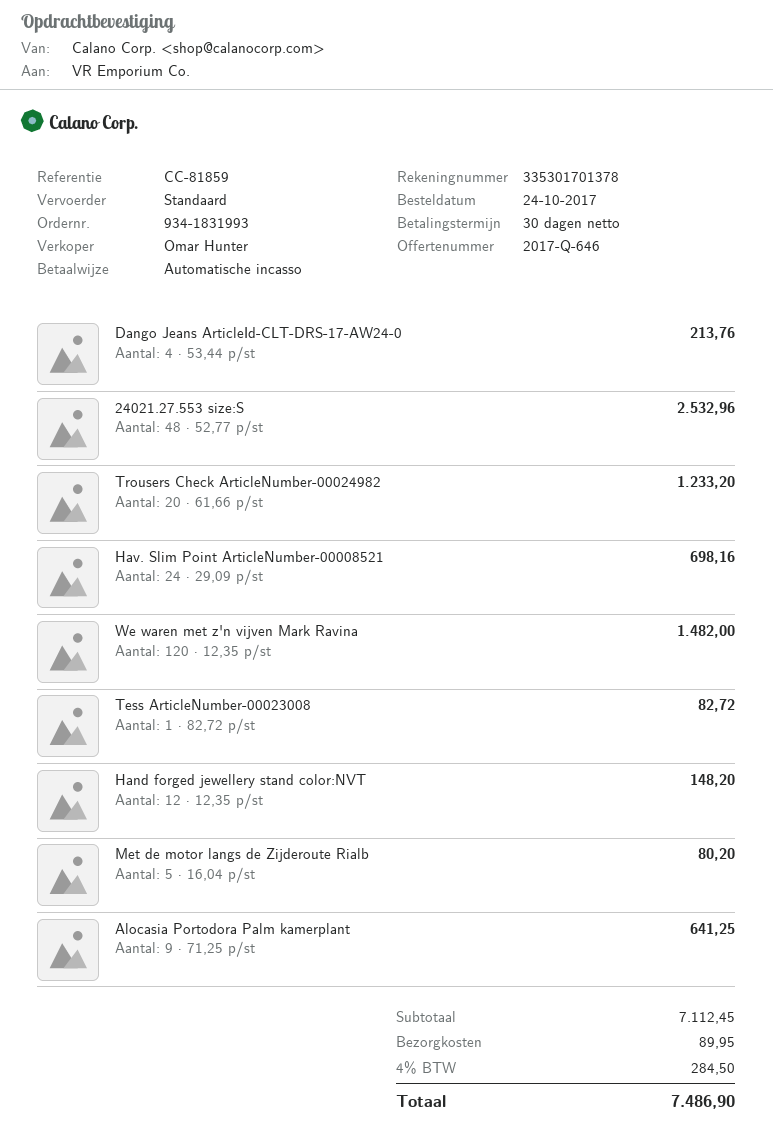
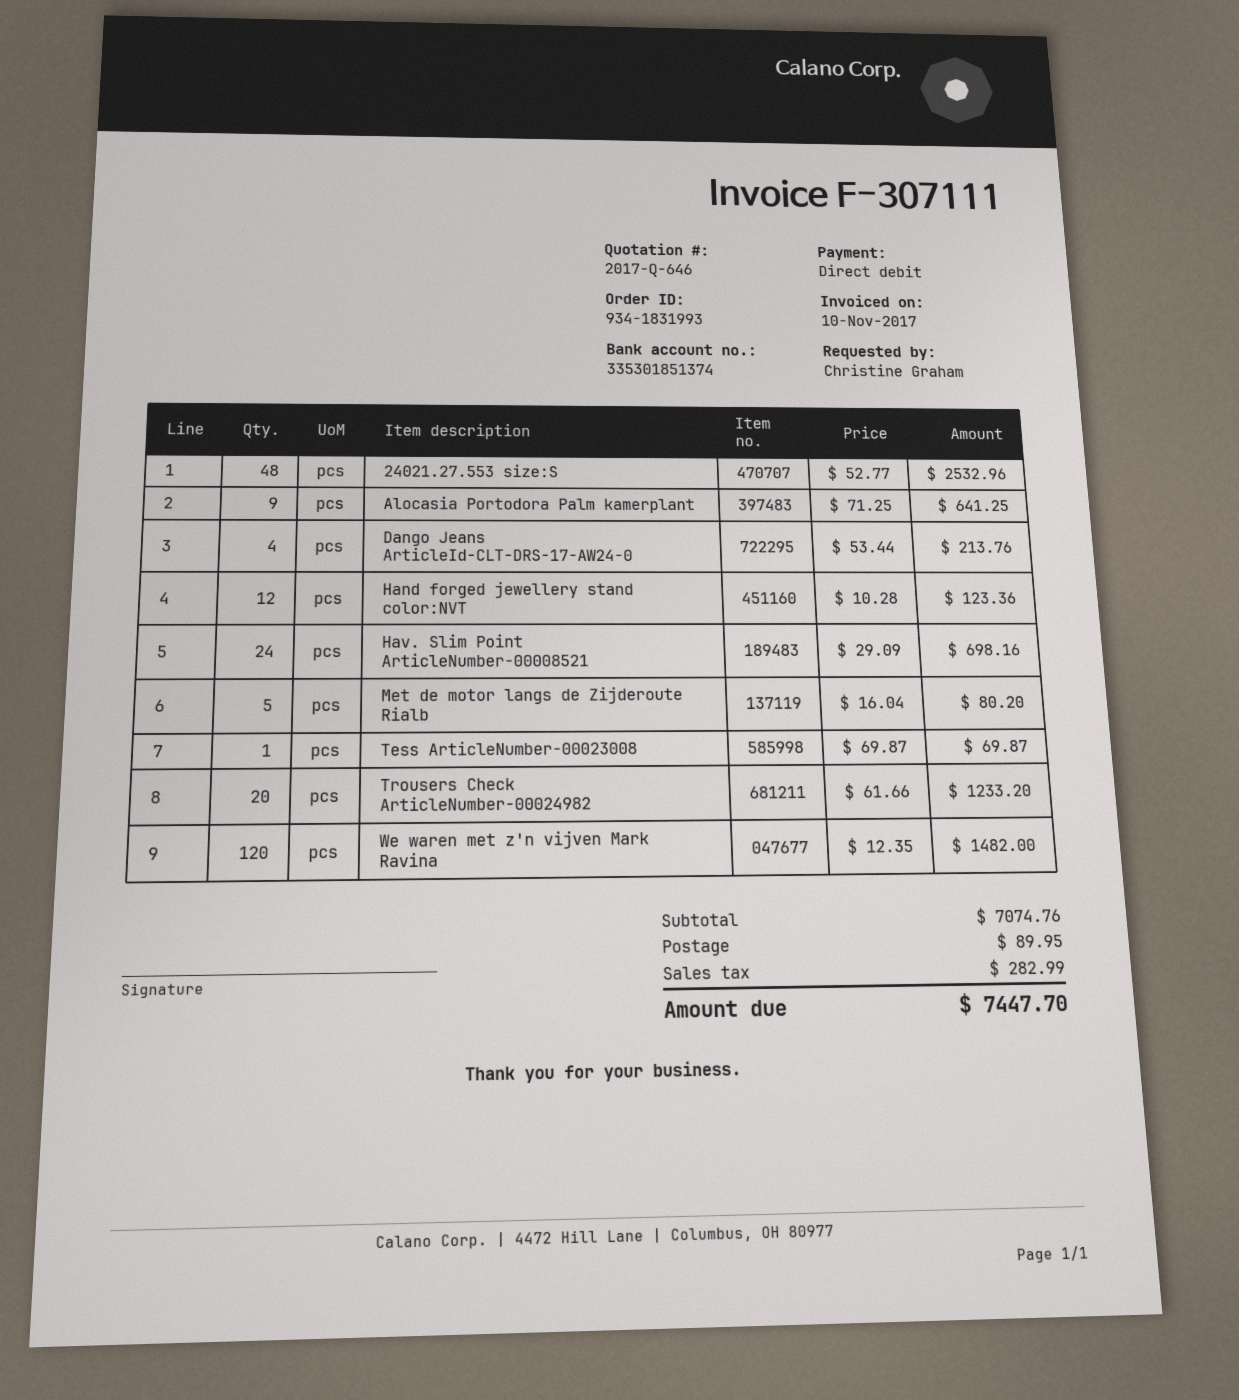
bank account: 335301701378 -> 335301851374
Tess ArticleNumber-00023008: 1 x 82.72 = 82.72 -> 1 x 69.87 = 69.87
Hand forged jewellery stand color:NVT: 12 x 12.35 = 148.20 -> 12 x 10.28 = 123.36
subtotal: 7112.45 -> 7074.76
tax: 284.50 -> 282.99
total: 7486.90 -> 7447.70

